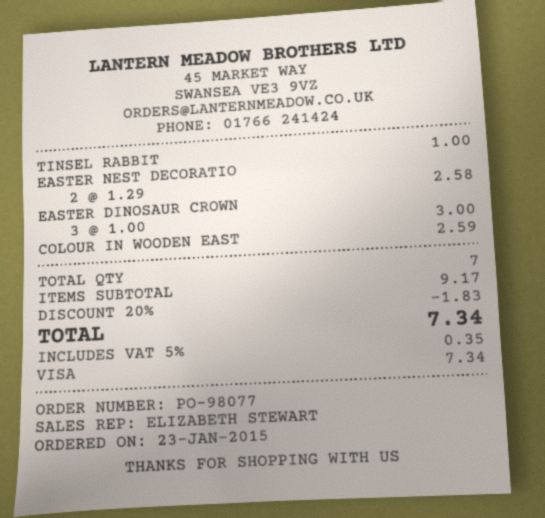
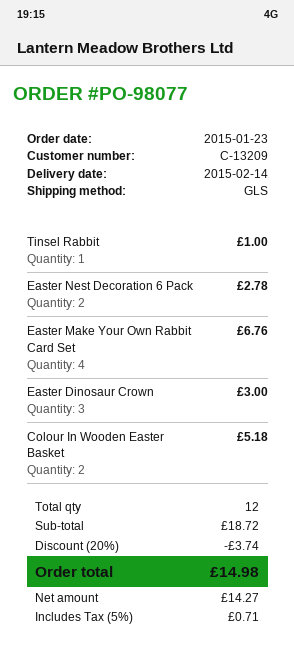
EASTER NEST DECORATIO: 2 for 2.58 -> 2 for 2.78
COLOUR IN WOODEN EAST: 1 for 2.59 -> 2 for 5.18
Easter Make Your Own Rabbit Card Set: none -> 4 for 6.76
total quantity: 7 -> 12
subtotal: 9.17 -> 18.72
discount: 20% = 1.83 -> 20% = 3.74
tax: 5% = 0.35 -> 5% = 0.71
total: 7.34 -> 14.98

